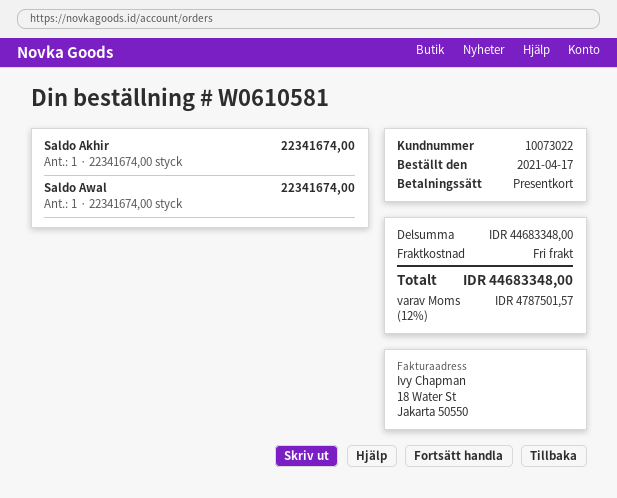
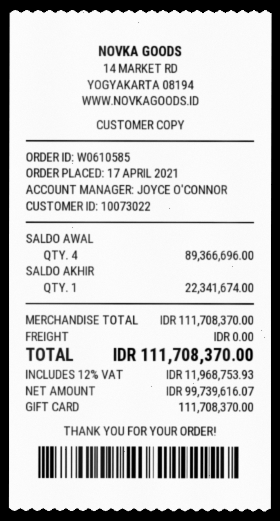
order number: W0610581 -> W0610585
Saldo Awal: 1 for 22341674.00 -> 4 for 89366696.00
subtotal: 44683348.00 -> 111708370.00
tax: 12% = 4787501.57 -> 12% = 11968753.93
total: 44683348.00 -> 111708370.00

